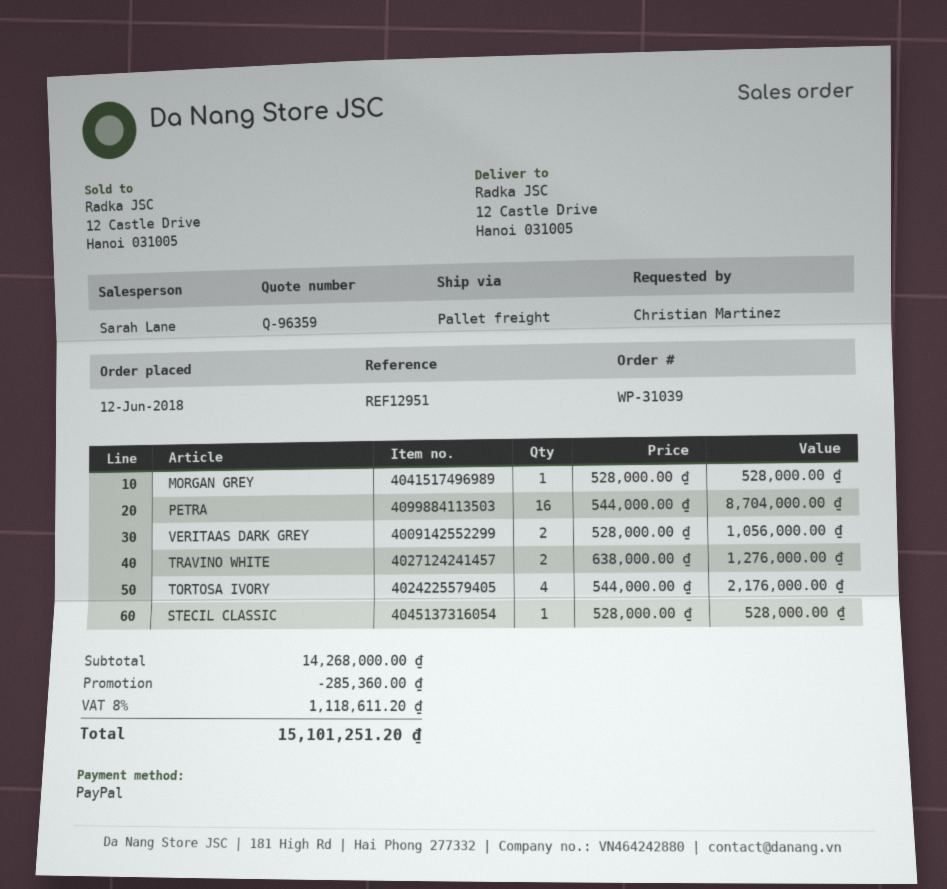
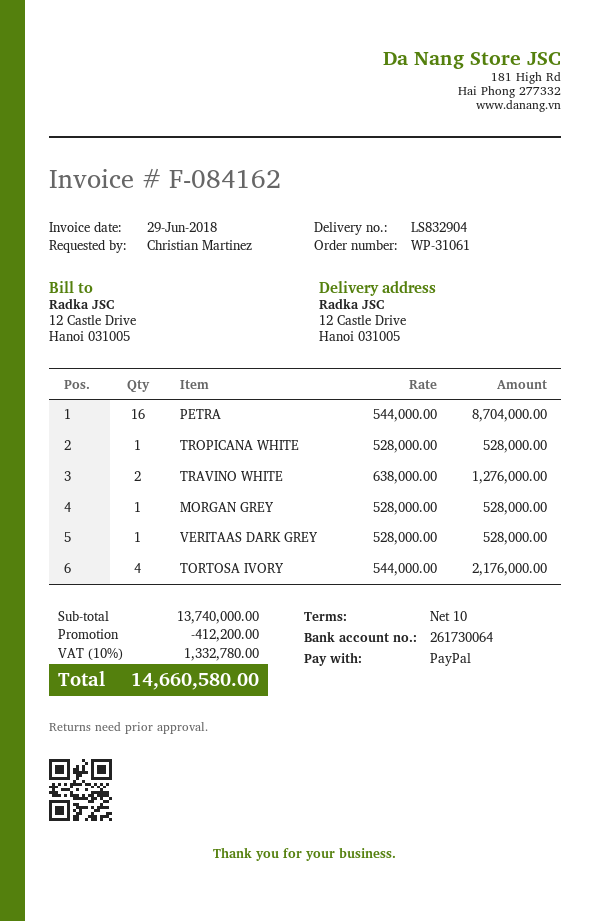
order number: WP-31039 -> WP-31061
VERITAAS DARK GREY: 2 x 528000.00 = 1056000.00 -> 1 x 528000.00 = 528000.00
STECIL CLASSIC: 1 x 528000.00 = 528000.00 -> none
TROPICANA WHITE: none -> 1 x 528000.00 = 528000.00
subtotal: 14268000.00 -> 13740000.00
discount: 285360.00 -> 412200.00
tax: 8% = 1118611.20 -> 10% = 1332780.00
total: 15101251.20 -> 14660580.00

